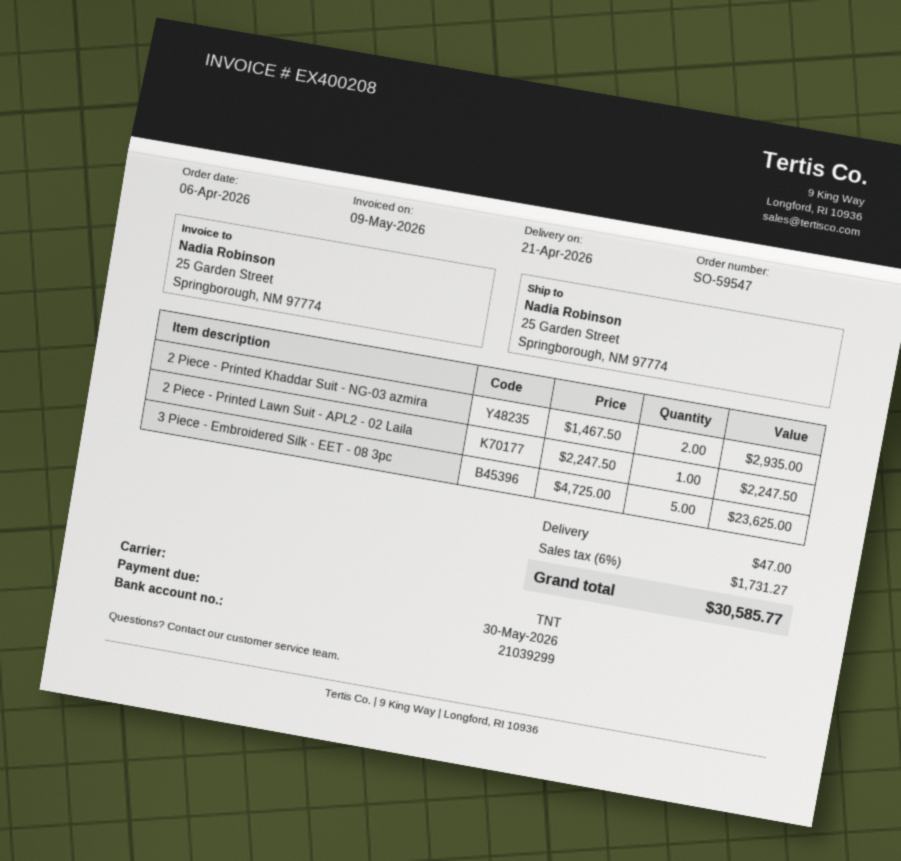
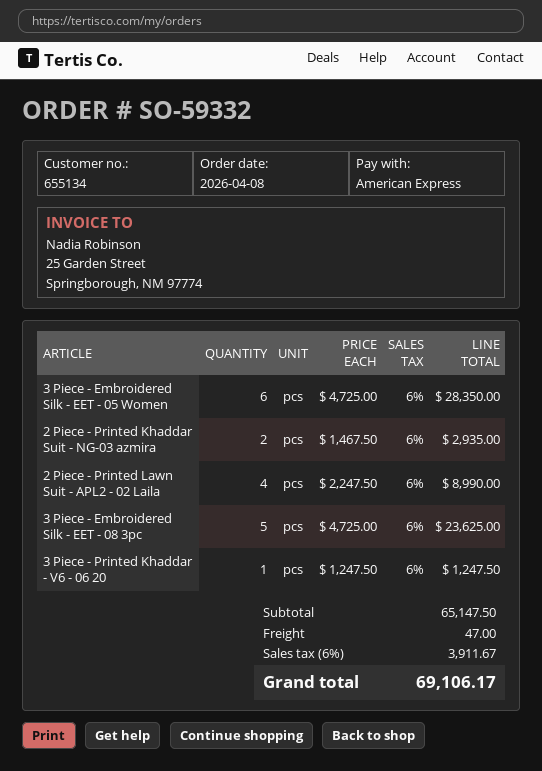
order number: SO-59547 -> SO-59332
order date: 2026-04-06 -> 2026-04-08
2 Piece - Printed Lawn Suit - APL2 - 02 Laila: 1 x 2247.50 = 2247.50 -> 4 x 2247.50 = 8990.00
3 Piece - Embroidered Silk - EET - 05 Women: none -> 6 x 4725.00 = 28350.00
3 Piece - Printed Khaddar - V6 - 06 20: none -> 1 x 1247.50 = 1247.50
tax: 6% = 1731.27 -> 6% = 3911.67
total: 30585.77 -> 69106.17

